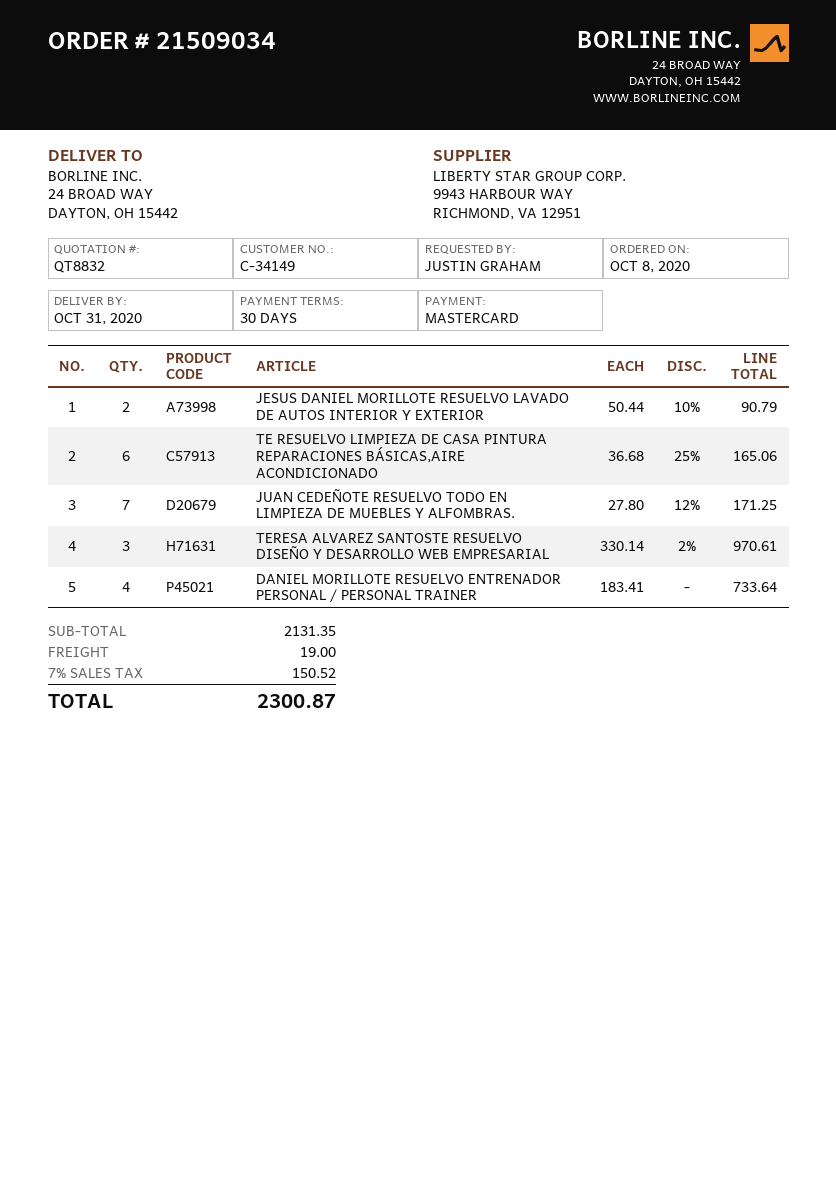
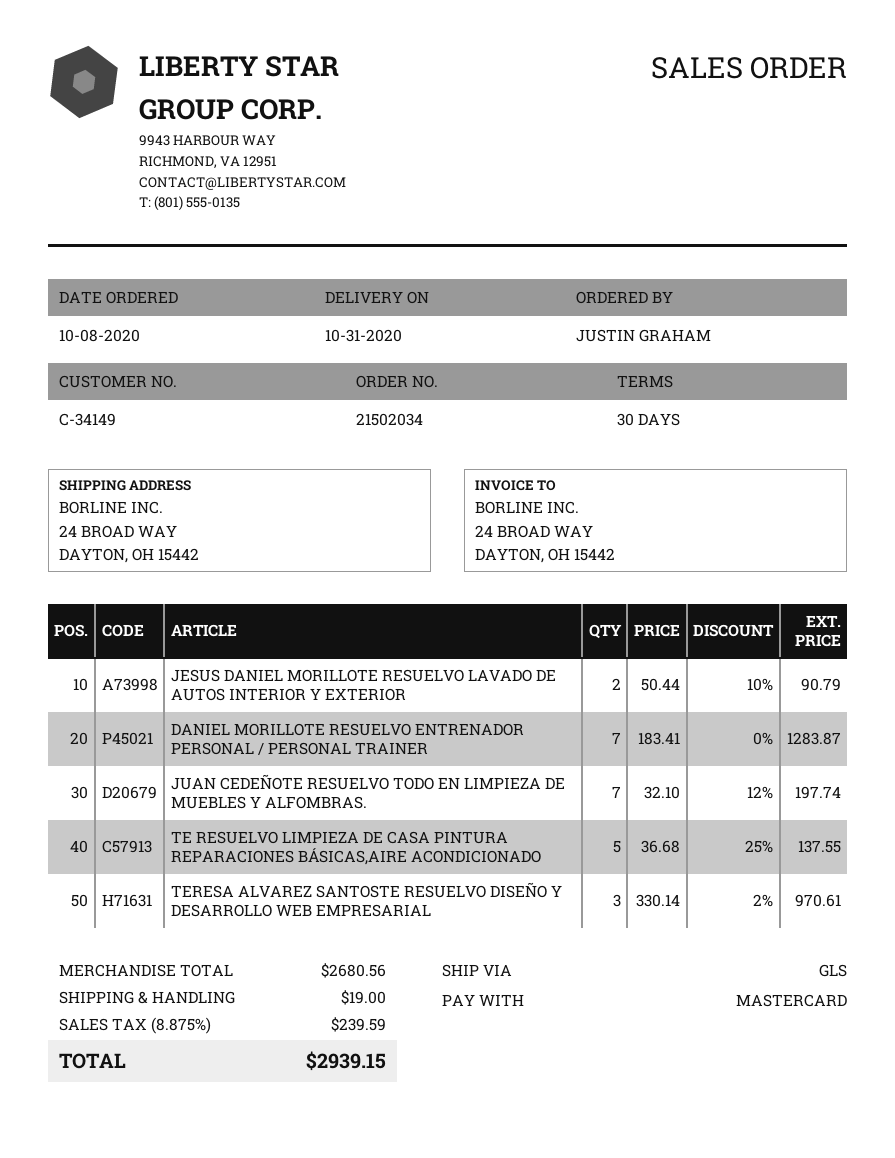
order number: 21509034 -> 21502034
TE RESUELVO LIMPIEZA DE CASA PINTURA REPARACIONES BÁSICAS,AIRE ACONDICIONADO: 6 x 36.68 - 25% = 165.06 -> 5 x 36.68 - 25% = 137.55
JUAN CEDEÑOTE RESUELVO TODO EN LIMPIEZA DE MUEBLES Y ALFOMBRAS.: 7 x 27.80 - 12% = 171.25 -> 7 x 32.10 - 12% = 197.74
DANIEL MORILLOTE RESUELVO ENTRENADOR PERSONAL / PERSONAL TRAINER: 4 x 183.41 = 733.64 -> 7 x 183.41 = 1283.87
subtotal: 2131.35 -> 2680.56
tax: 7% = 150.52 -> 8.875% = 239.59
total: 2300.87 -> 2939.15

